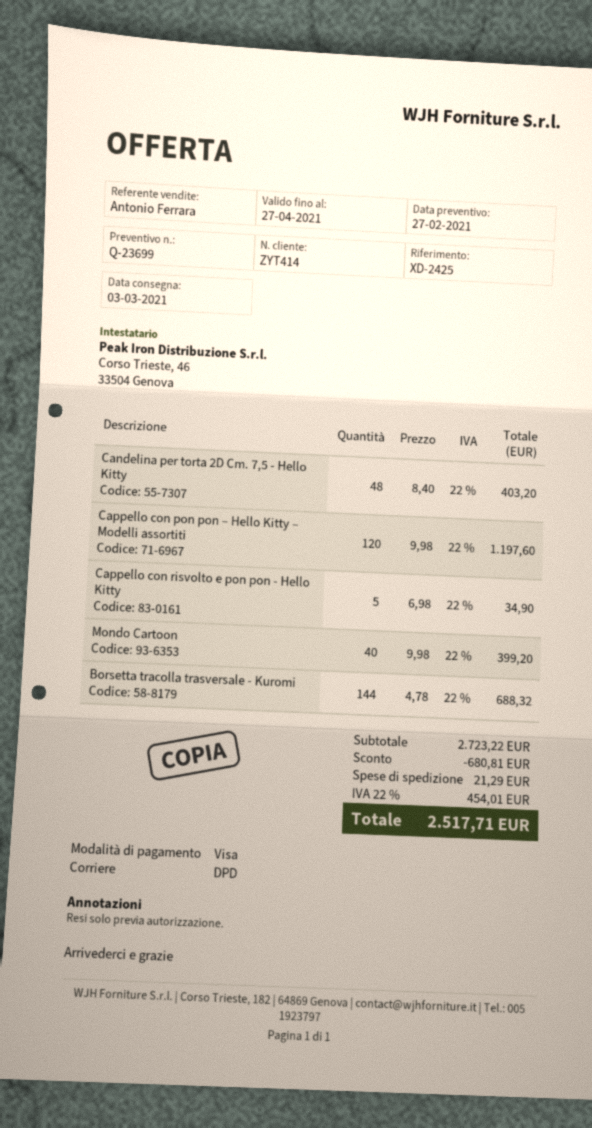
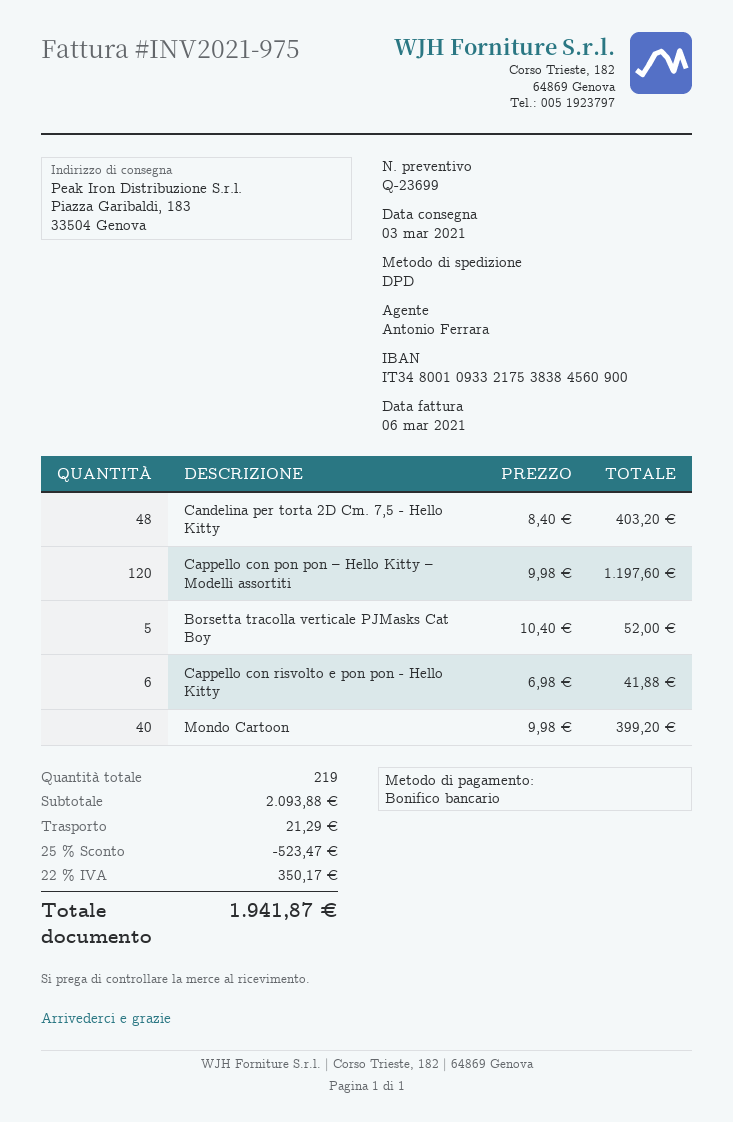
payment method: Visa -> bank transfer
Cappello con risvolto e pon pon - Hello Kitty: 5 x 6.98 = 34.90 -> 6 x 6.98 = 41.88
Borsetta tracolla trasversale - Kuromi: 144 x 4.78 = 688.32 -> none
Borsetta tracolla verticale PJMasks Cat Boy: none -> 5 x 10.40 = 52.00
subtotal: 2723.22 -> 2093.88
discount: 680.81 -> 523.47
tax: 22% = 454.01 -> 22% = 350.17
total: 2517.71 -> 1941.87

